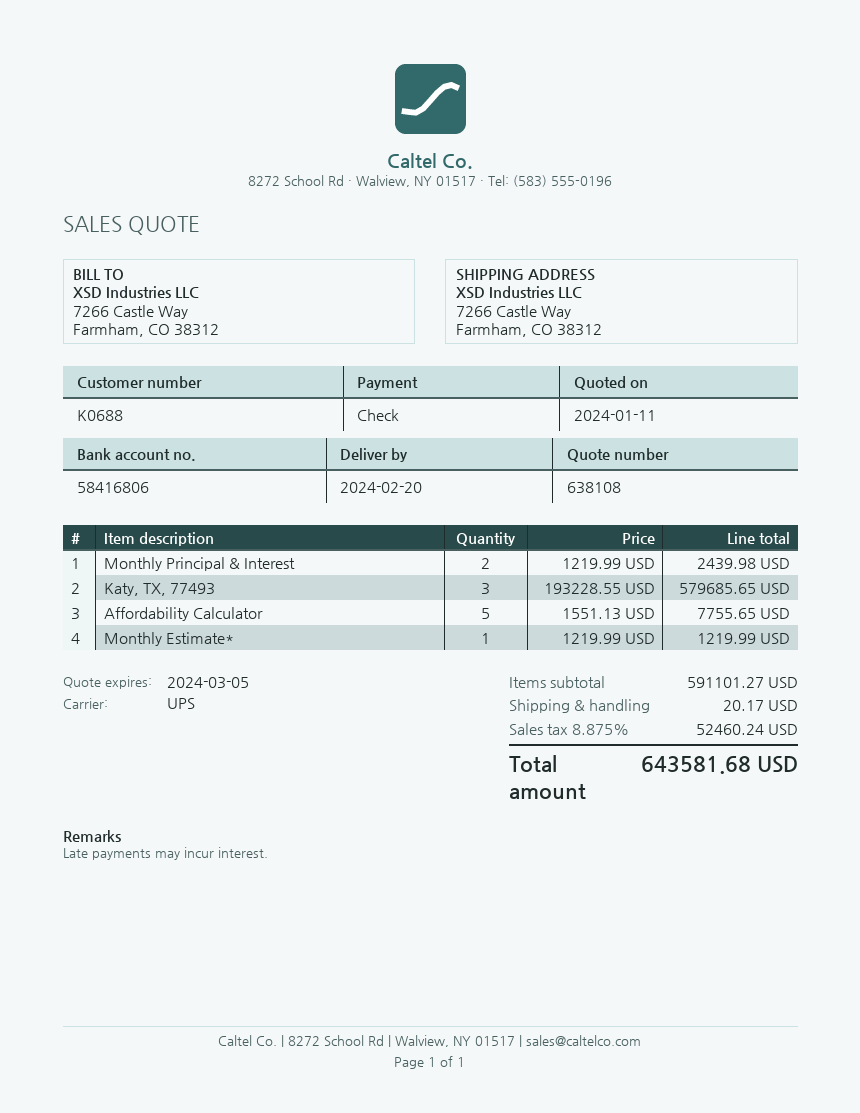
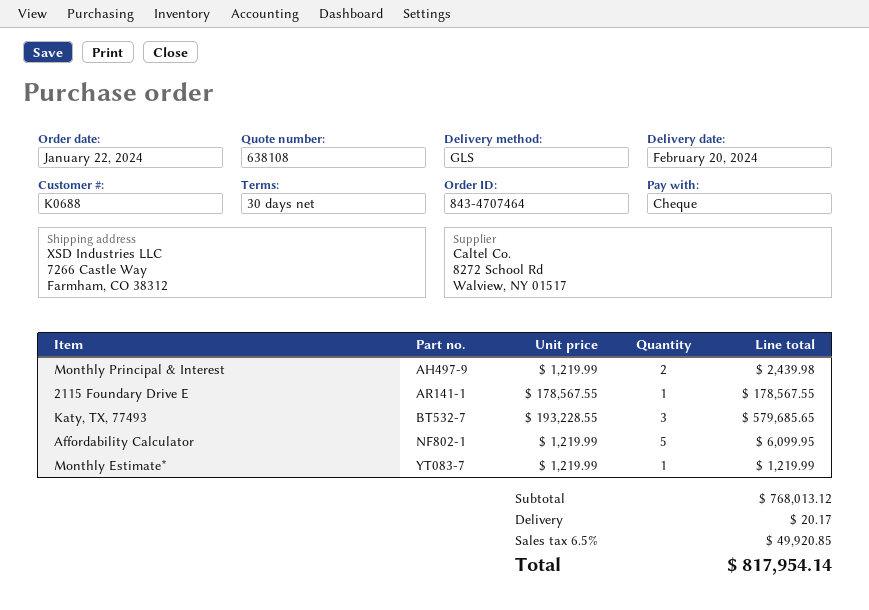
shipping method: UPS -> GLS
Affordability Calculator: 5 x 1551.13 = 7755.65 -> 5 x 1219.99 = 6099.95
2115 Foundary Drive E: none -> 1 x 178567.55 = 178567.55
subtotal: 591101.27 -> 768013.12
tax: 8.875% = 52460.24 -> 6.5% = 49920.85
total: 643581.68 -> 817954.14

